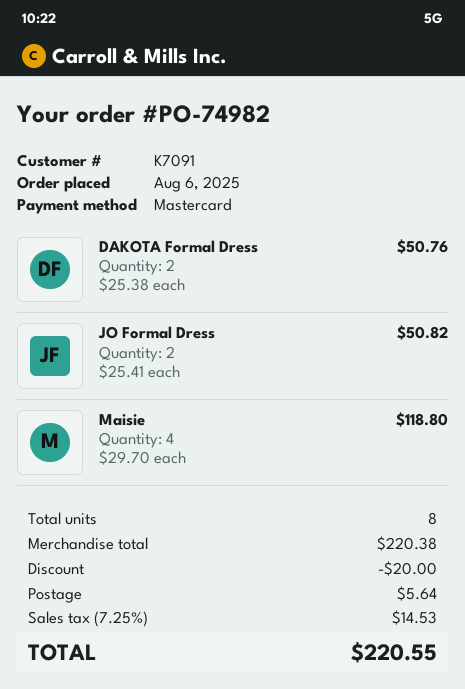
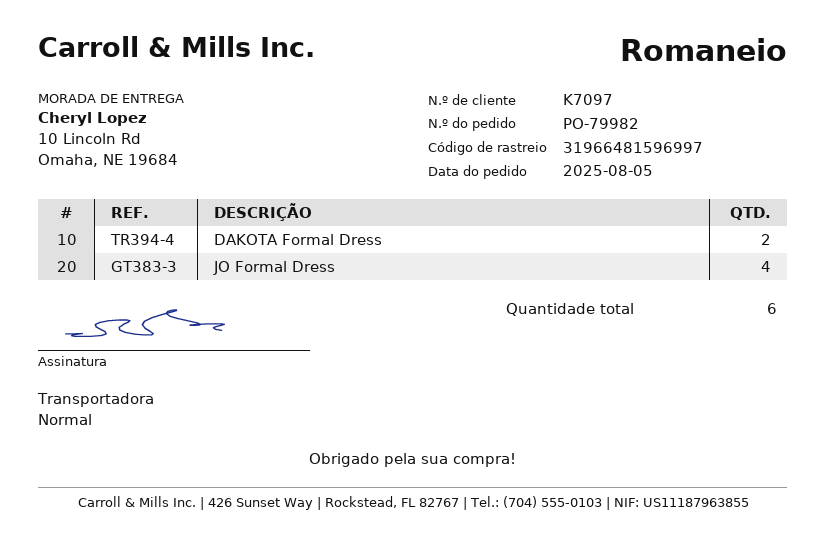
order number: PO-74982 -> PO-79982
order date: 2025-08-06 -> 2025-08-05
customer number: K7091 -> K7097
JO Formal Dress: 2 -> 4
Maisie: 4 -> none
total quantity: 8 -> 6

